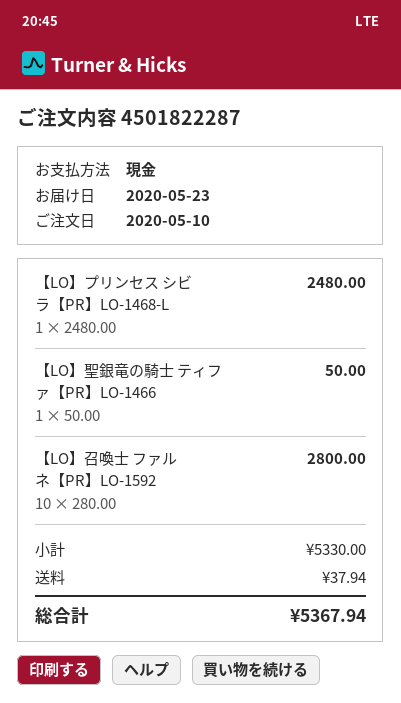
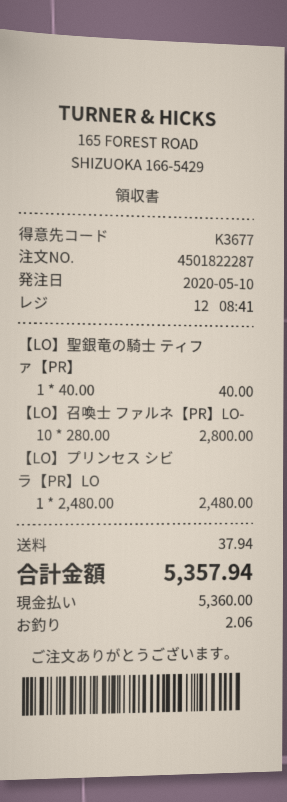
【LO】聖銀竜の騎士 ティファ【PR】LO-1466: 1 x 50.00 = 50.00 -> 1 x 40.00 = 40.00
total: 5367.94 -> 5357.94

